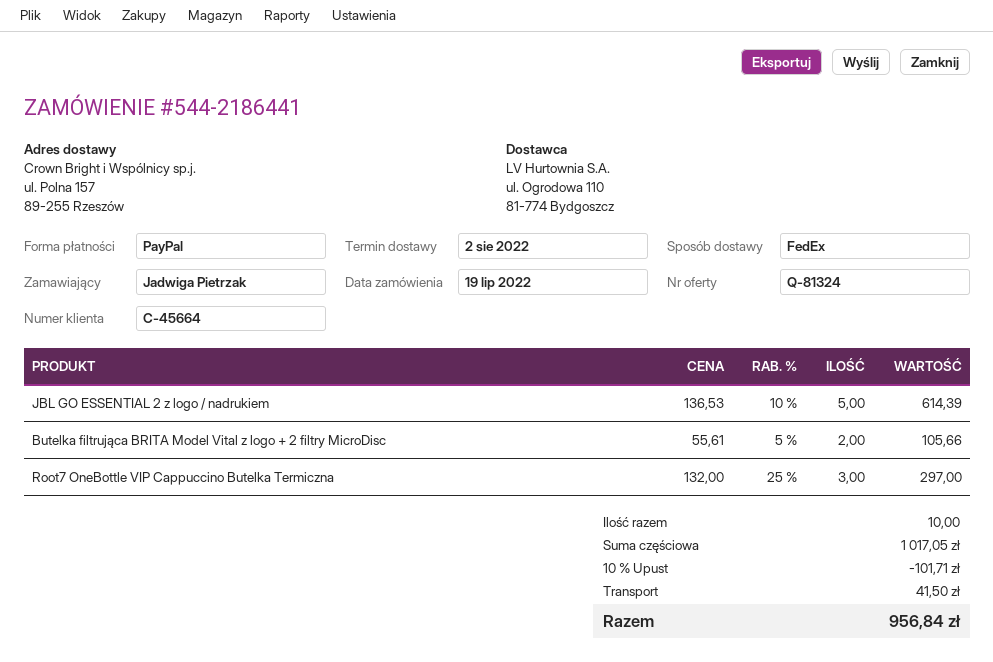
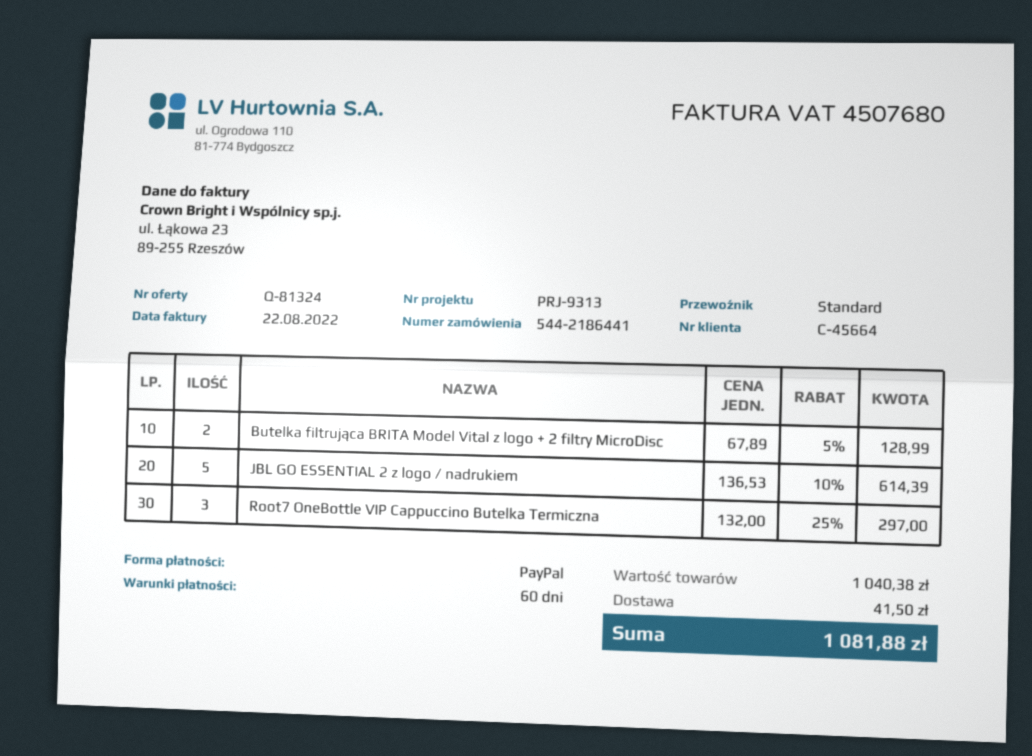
shipping method: FedEx -> standard
Butelka filtrująca BRITA Model Vital z logo + 2 filtry MicroDisc: 2 x 55.61 - 5% = 105.66 -> 2 x 67.89 - 5% = 128.99
subtotal: 1017.05 -> 1040.38
discount: 10% = 101.71 -> none
total: 956.84 -> 1081.88

